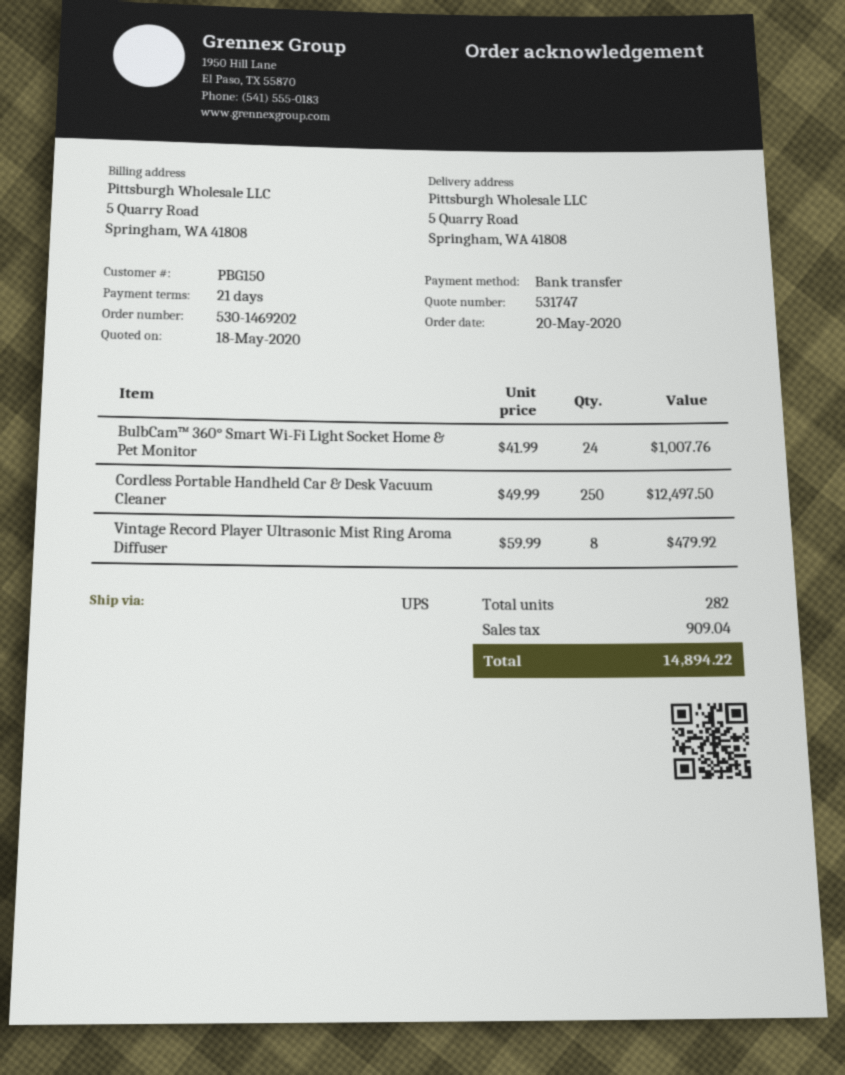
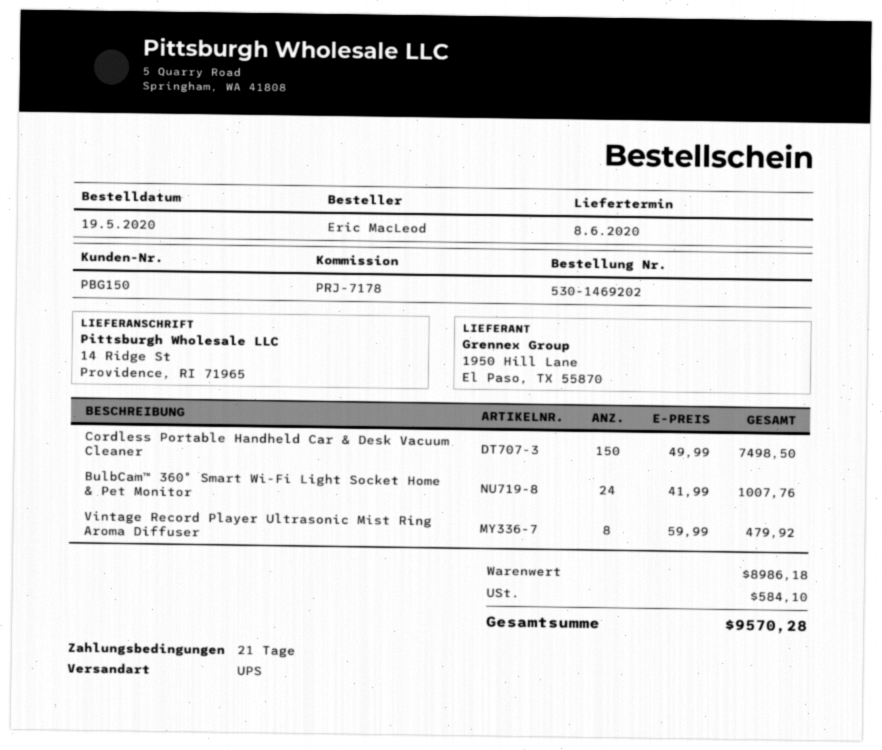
order date: 2020-05-20 -> 2020-05-19
ship to: 5 Quarry Road, Springham, WA 41808 -> 14 Ridge St, Providence, RI 71965
Cordless Portable Handheld Car & Desk Vacuum Cleaner: 250 x 49.99 = 12497.50 -> 150 x 49.99 = 7498.50
tax: 909.04 -> 584.10
total: 14894.22 -> 9570.28

